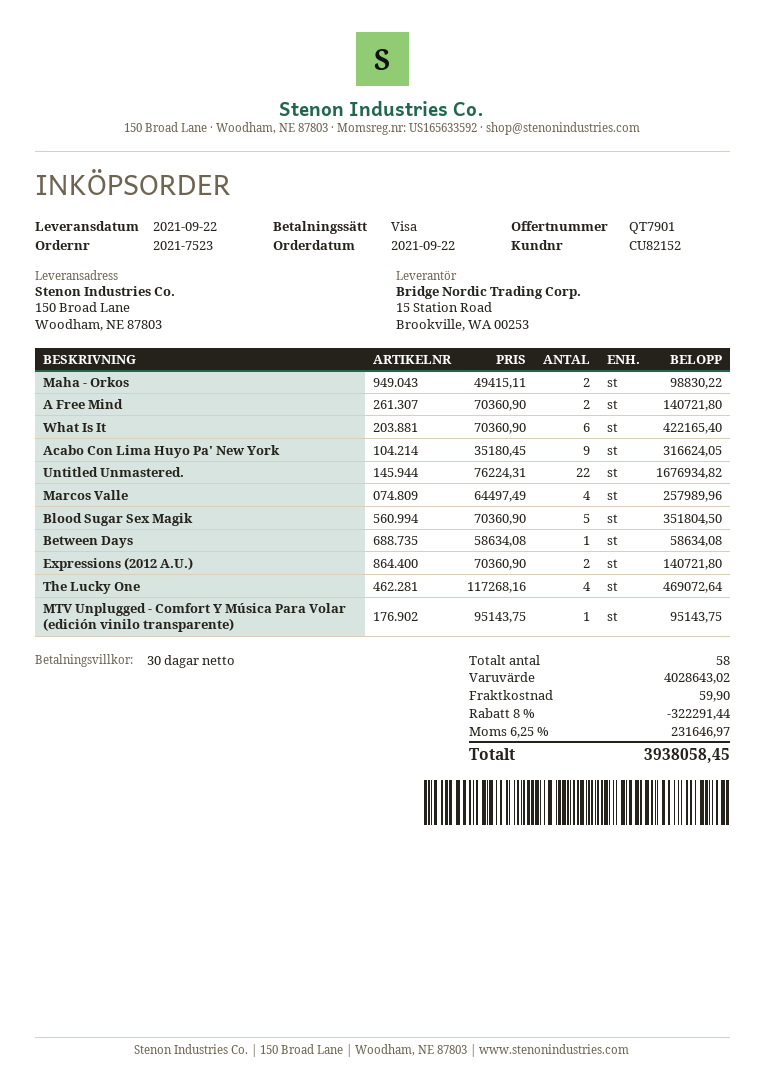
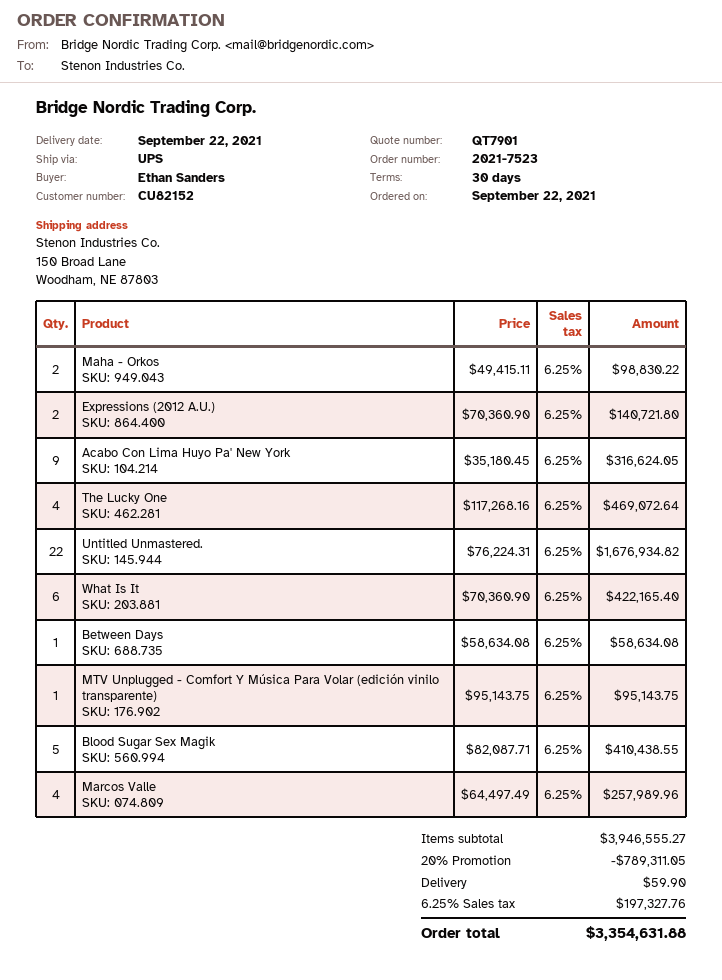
A Free Mind: 2 x 70360.90 = 140721.80 -> none
Blood Sugar Sex Magik: 5 x 70360.90 = 351804.50 -> 5 x 82087.71 = 410438.55
subtotal: 4028643.02 -> 3946555.27
discount: 8% = 322291.44 -> 20% = 789311.05
tax: 6.25% = 231646.97 -> 6.25% = 197327.76
total: 3938058.45 -> 3354631.88

